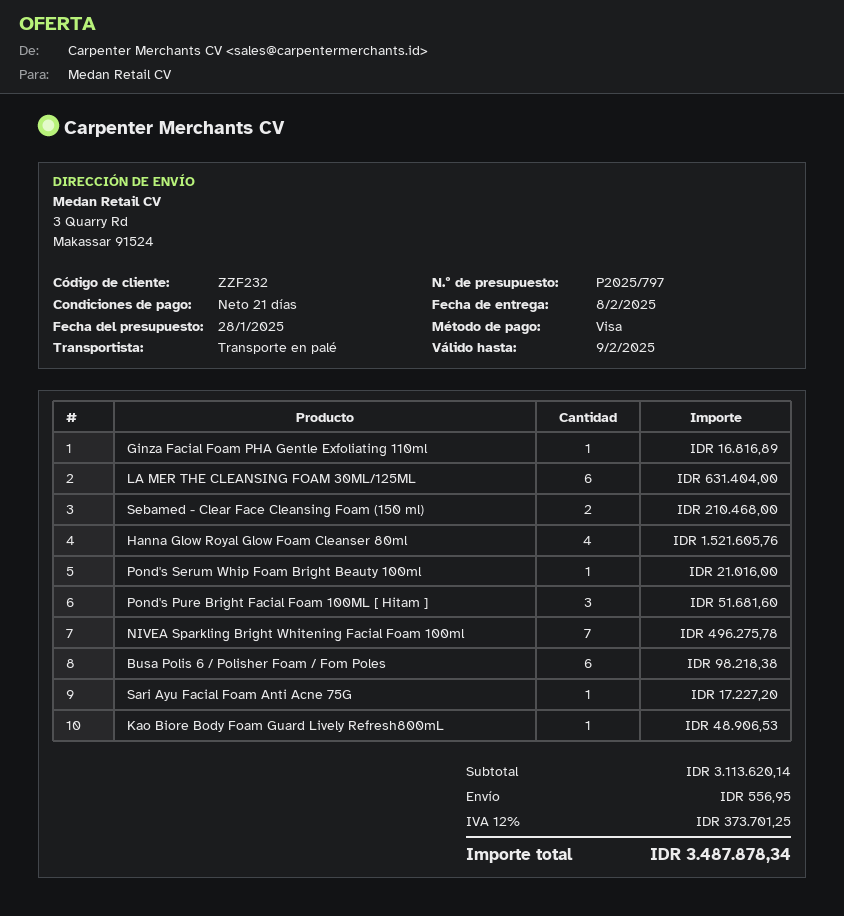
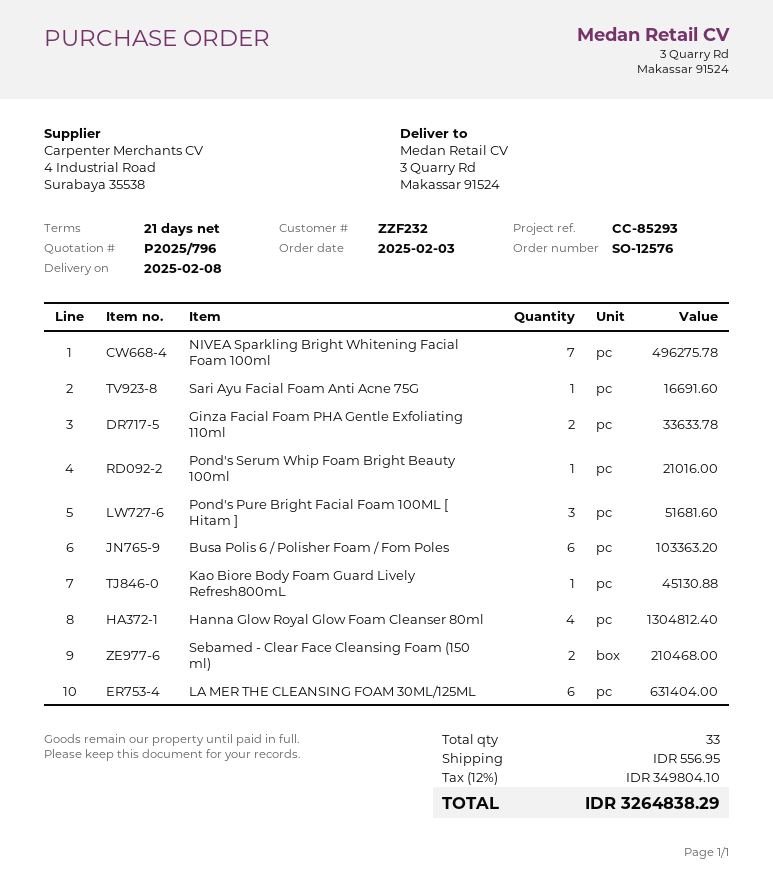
quote number: P2025/797 -> P2025/796
Ginza Facial Foam PHA Gentle Exfoliating 110ml: 1 for 16816.89 -> 2 for 33633.78
Hanna Glow Royal Glow Foam Cleanser 80ml: 4 for 1521605.76 -> 4 for 1304812.40
Busa Polis 6 / Polisher Foam / Fom Poles: 6 for 98218.38 -> 6 for 103363.20
Sari Ayu Facial Foam Anti Acne 75G: 1 for 17227.20 -> 1 for 16691.60
Kao Biore Body Foam Guard Lively Refresh800mL: 1 for 48906.53 -> 1 for 45130.88
tax: 12% = 373701.25 -> 12% = 349804.10
total: 3487878.34 -> 3264838.29

